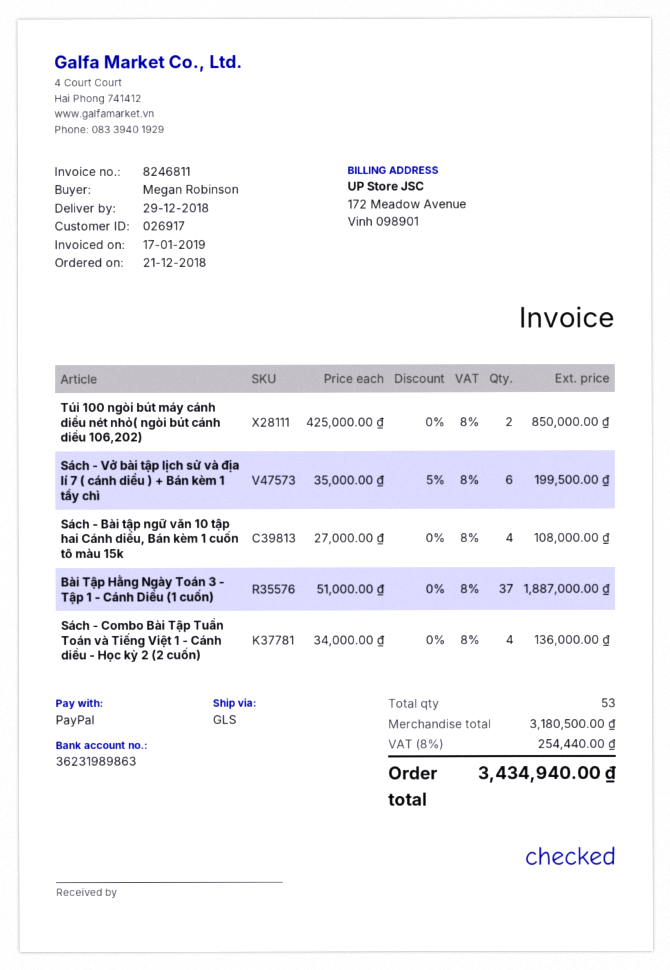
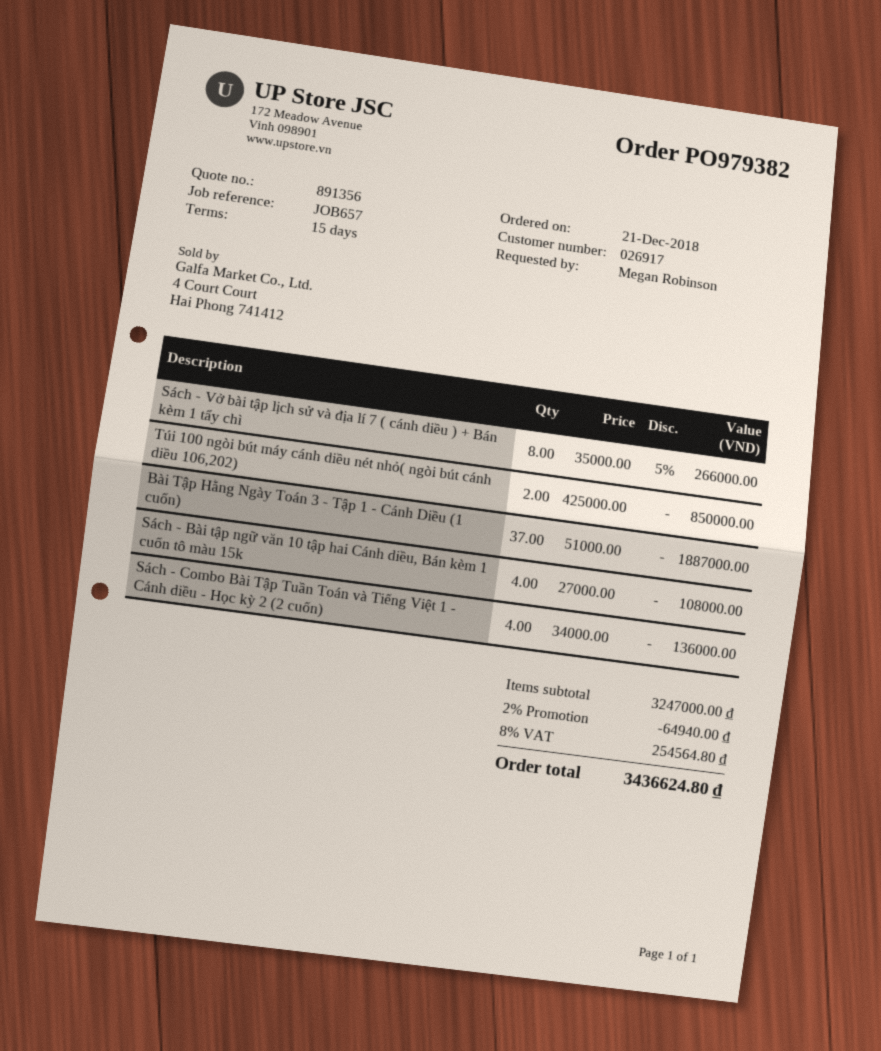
Sách - Vở bài tập lịch sử và địa lí 7 ( cánh diều ) + Bán kèm 1 tẩy chì: 6 x 35000.00 - 5% = 199500.00 -> 8 x 35000.00 - 5% = 266000.00
subtotal: 3180500.00 -> 3247000.00
discount: none -> 2% = 64940.00
tax: 8% = 254440.00 -> 8% = 254564.80
total: 3434940.00 -> 3436624.80

